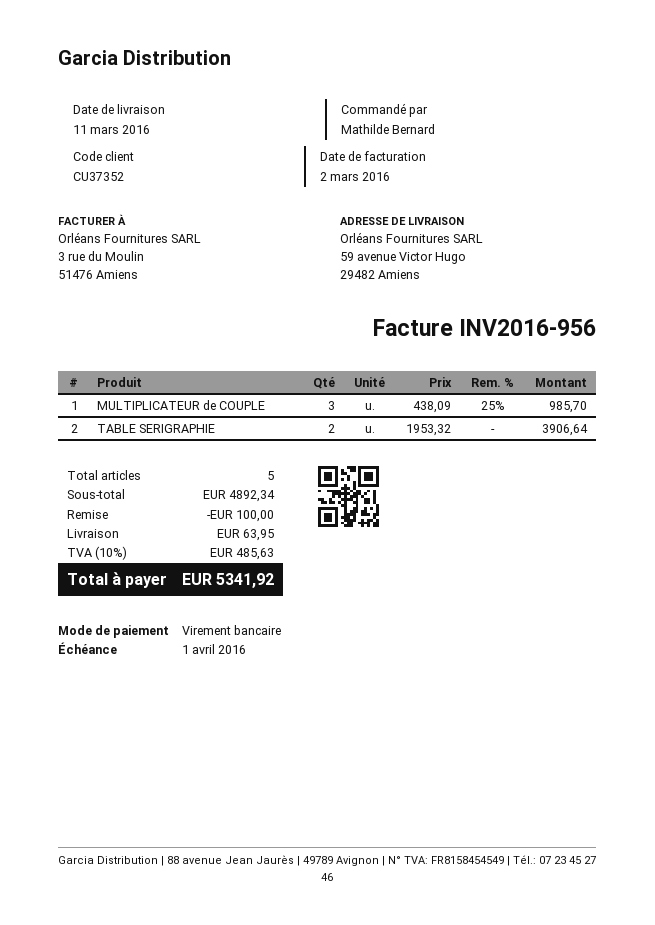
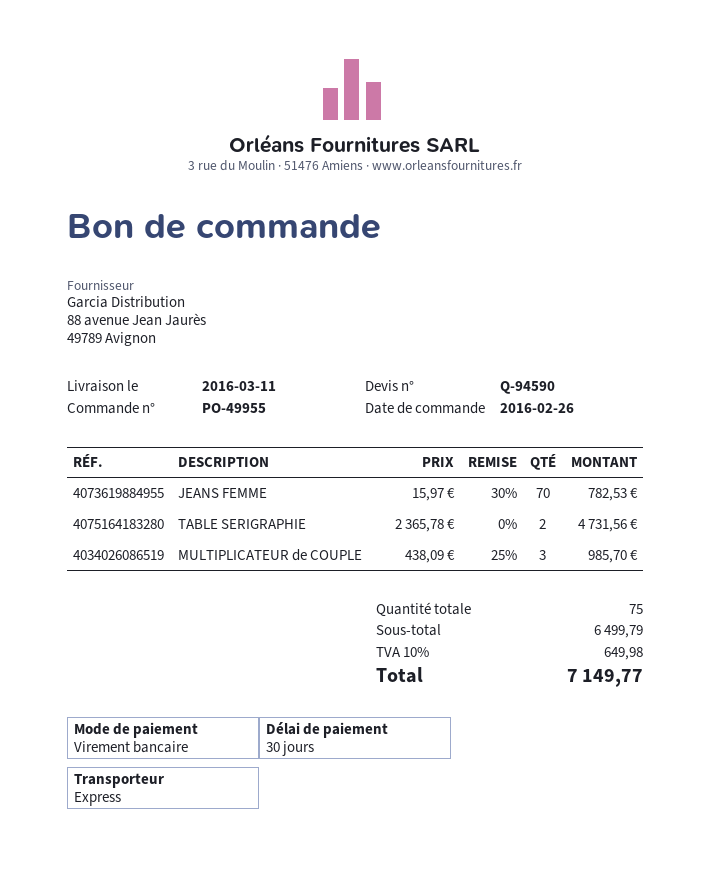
TABLE SERIGRAPHIE: 2 x 1953.32 = 3906.64 -> 2 x 2365.78 = 4731.56
JEANS FEMME: none -> 70 x 15.97 - 30% = 782.53
total quantity: 5 -> 75
subtotal: 4892.34 -> 6499.79
discount: 100.00 -> none
shipping: 63.95 -> none
tax: 10% = 485.63 -> 10% = 649.98
total: 5341.92 -> 7149.77

